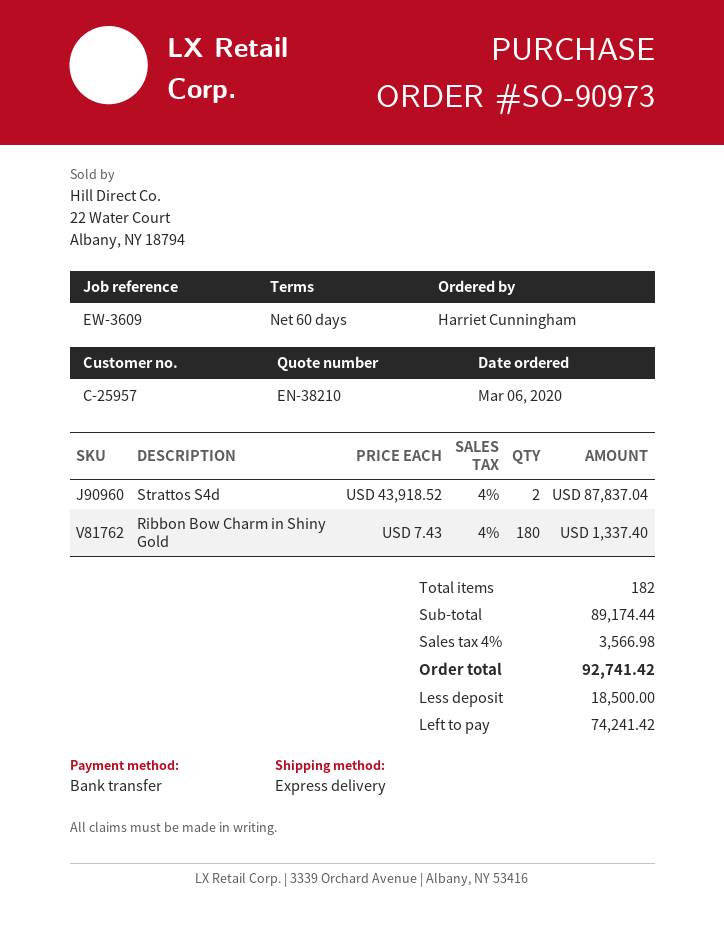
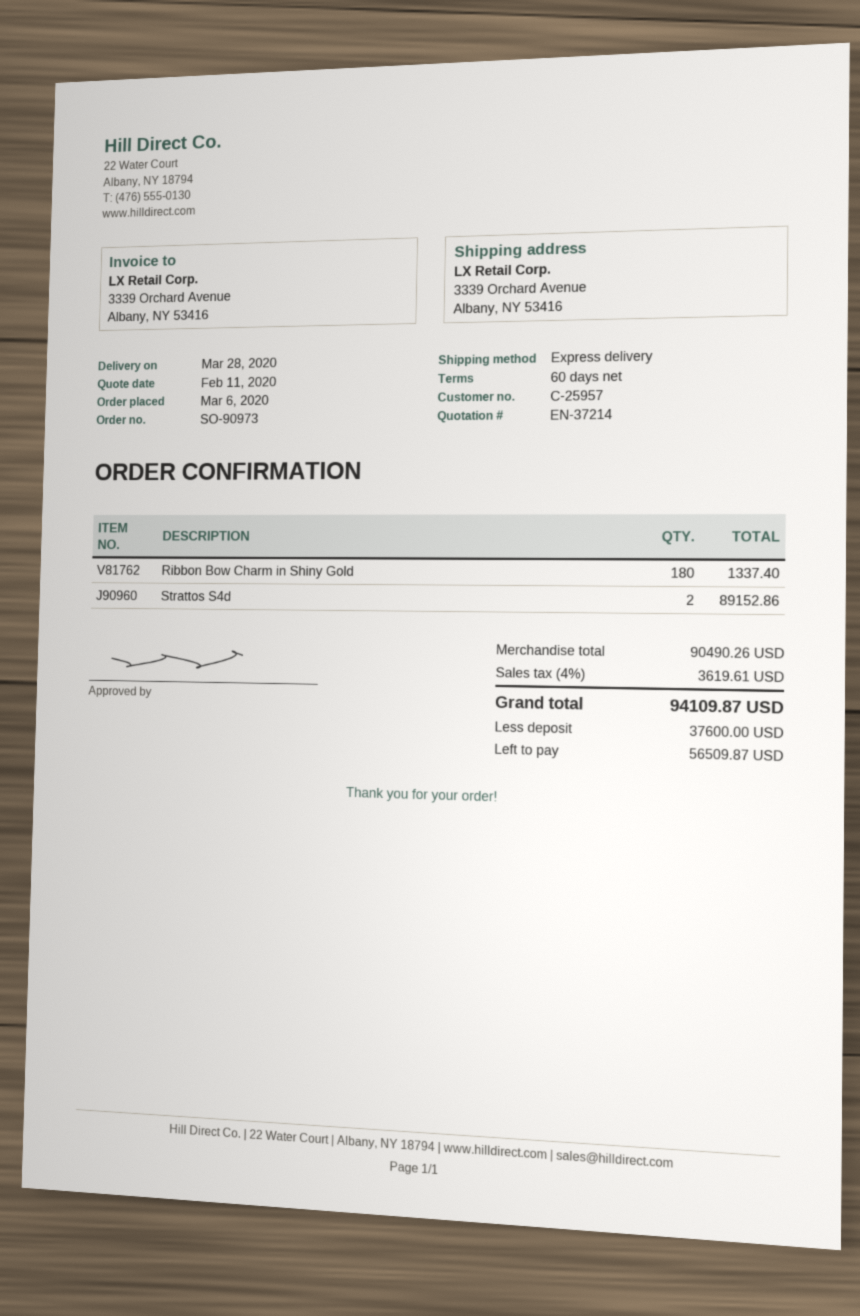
quote number: EN-38210 -> EN-37214
Strattos S4d: 2 for 87837.04 -> 2 for 89152.86
subtotal: 89174.44 -> 90490.26
tax: 4% = 3566.98 -> 4% = 3619.61
total: 92741.42 -> 94109.87
deposit: 18500.00 -> 37600.00
balance: 74241.42 -> 56509.87

